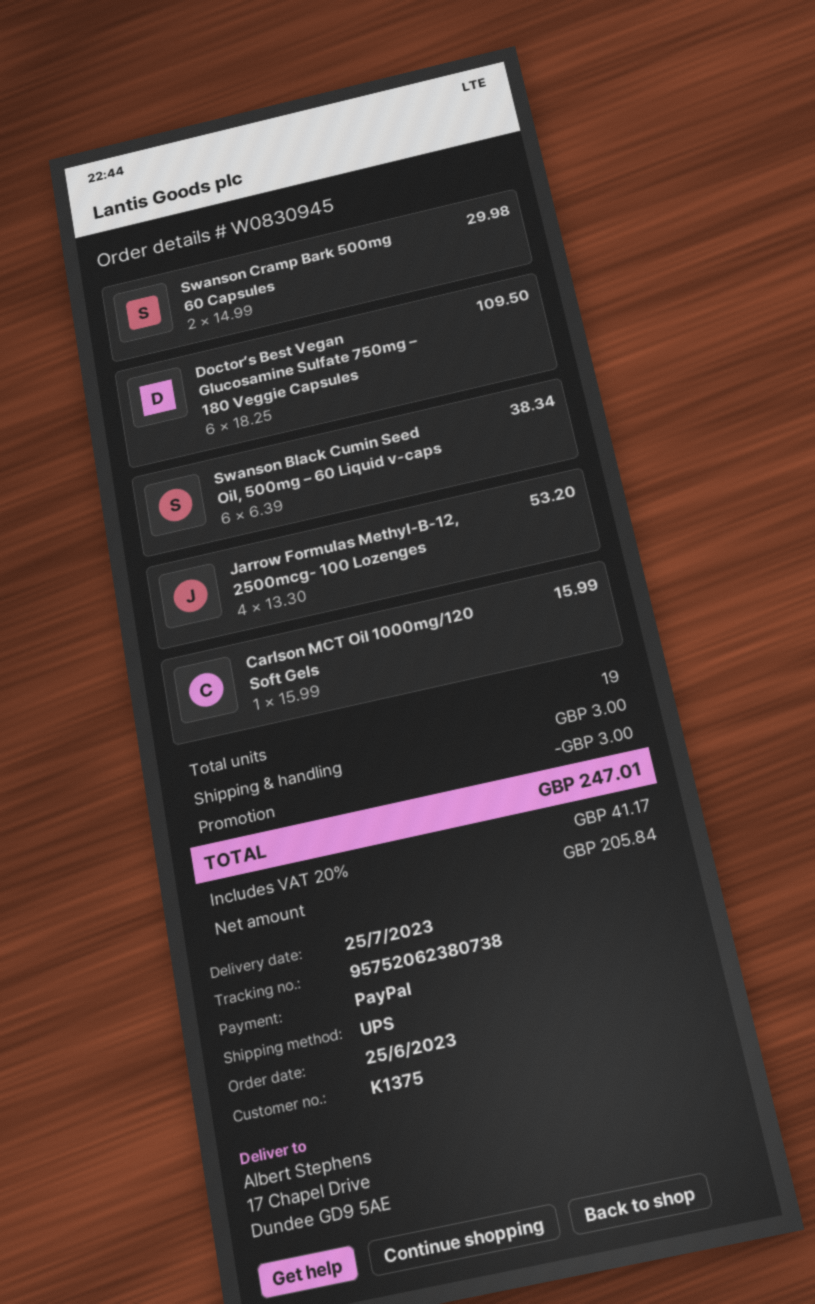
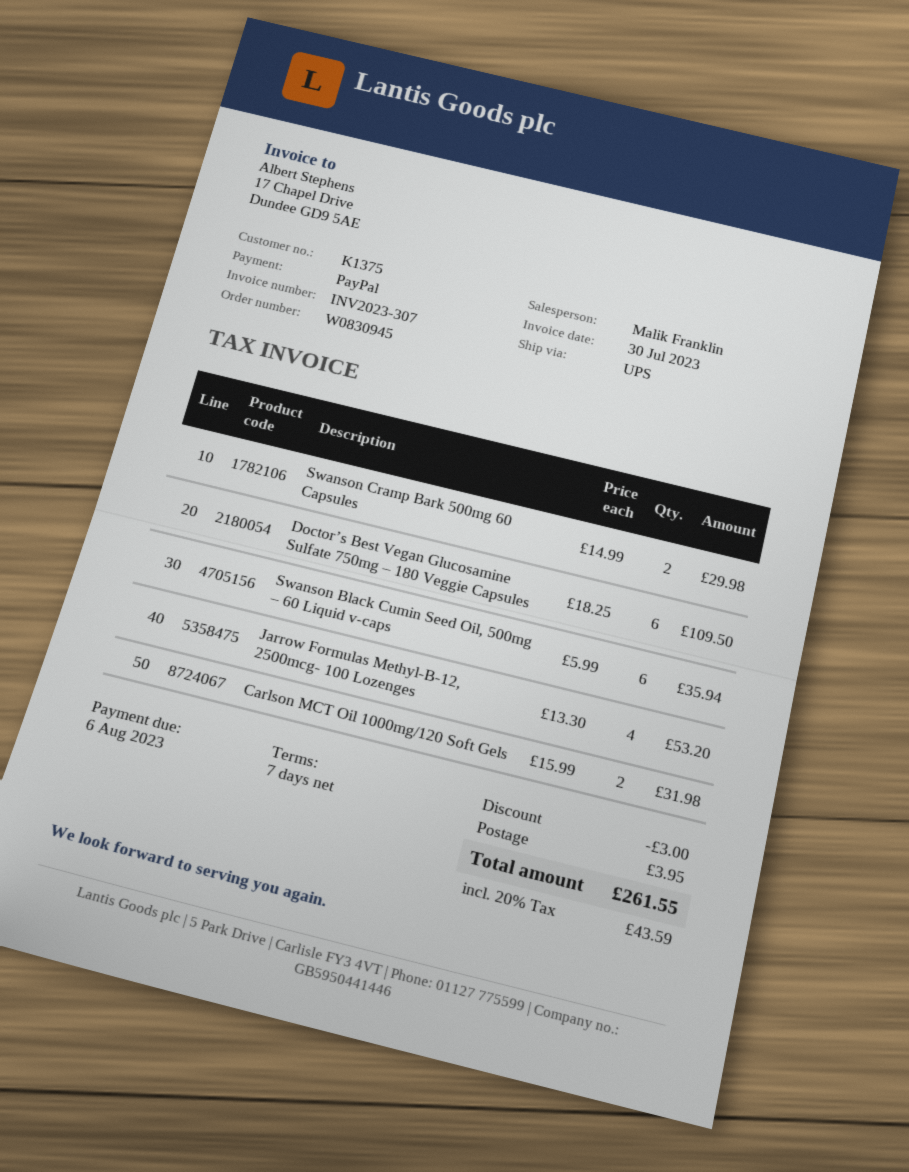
Swanson Black Cumin Seed Oil, 500mg – 60 Liquid v-caps: 6 x 6.39 = 38.34 -> 6 x 5.99 = 35.94
Carlson MCT Oil 1000mg/120 Soft Gels: 1 x 15.99 = 15.99 -> 2 x 15.99 = 31.98
shipping: 3.00 -> 3.95
tax: 20% = 41.17 -> 20% = 43.59
total: 247.01 -> 261.55

